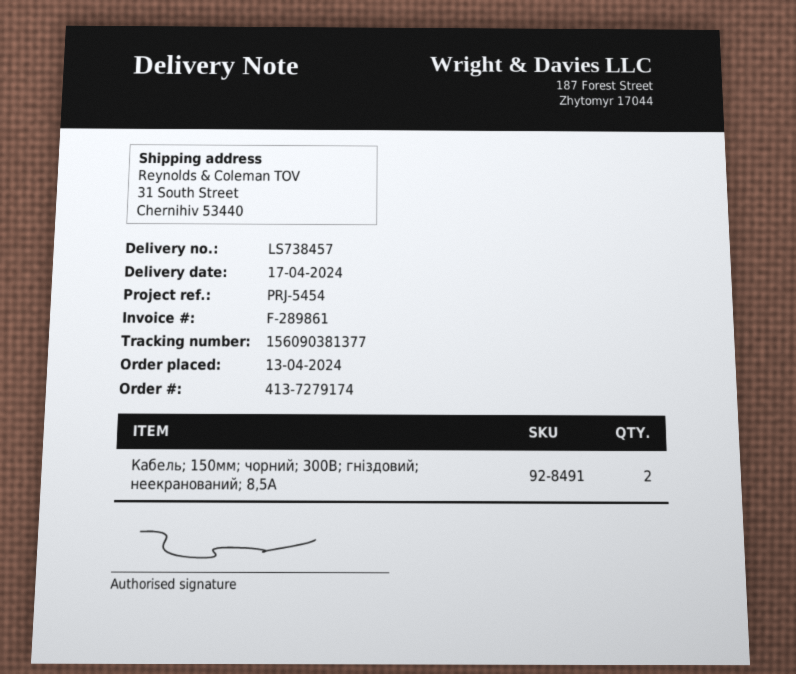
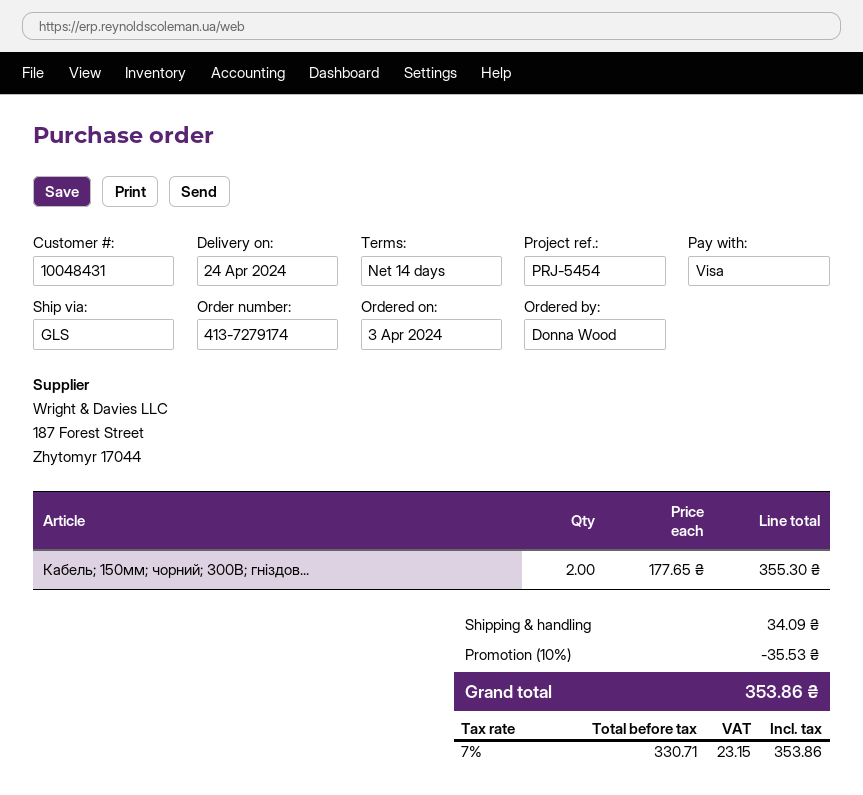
order date: 2024-04-13 -> 2024-04-03
delivery date: 2024-04-17 -> 2024-04-24

